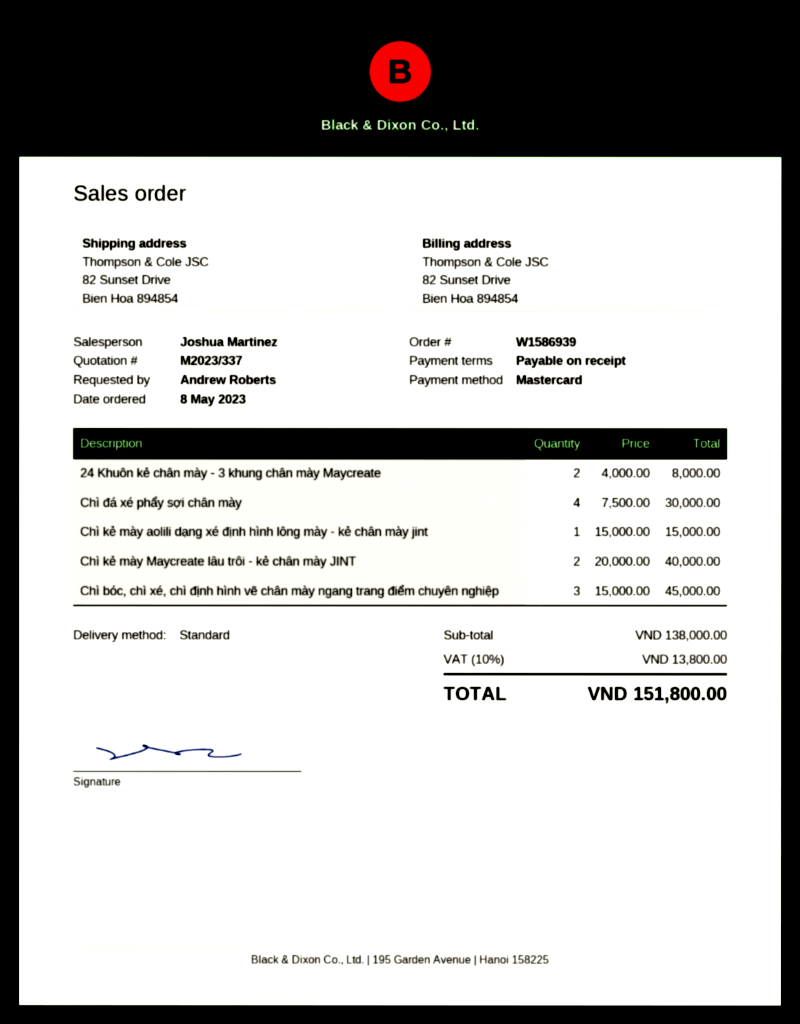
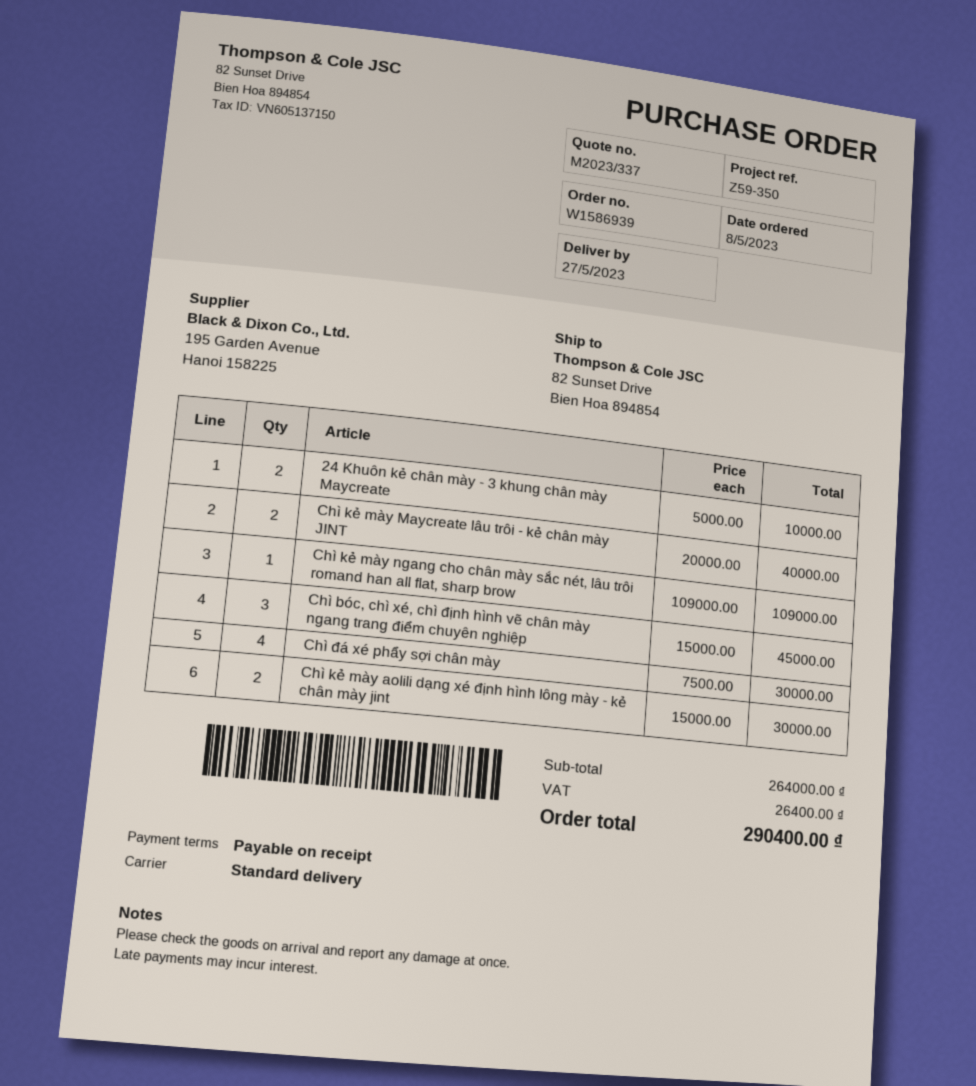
24 Khuôn kẻ chân mày - 3 khung chân mày Maycreate: 2 x 4000.00 = 8000.00 -> 2 x 5000.00 = 10000.00
Chì kẻ mày aolili dạng xé định hình lông mày - kẻ chân mày jint: 1 x 15000.00 = 15000.00 -> 2 x 15000.00 = 30000.00
Chì kẻ mày ngang cho chân mày sắc nét, lâu trôi romand han all flat, sharp brow: none -> 1 x 109000.00 = 109000.00
subtotal: 138000.00 -> 264000.00
tax: 13800.00 -> 26400.00
total: 151800.00 -> 290400.00

